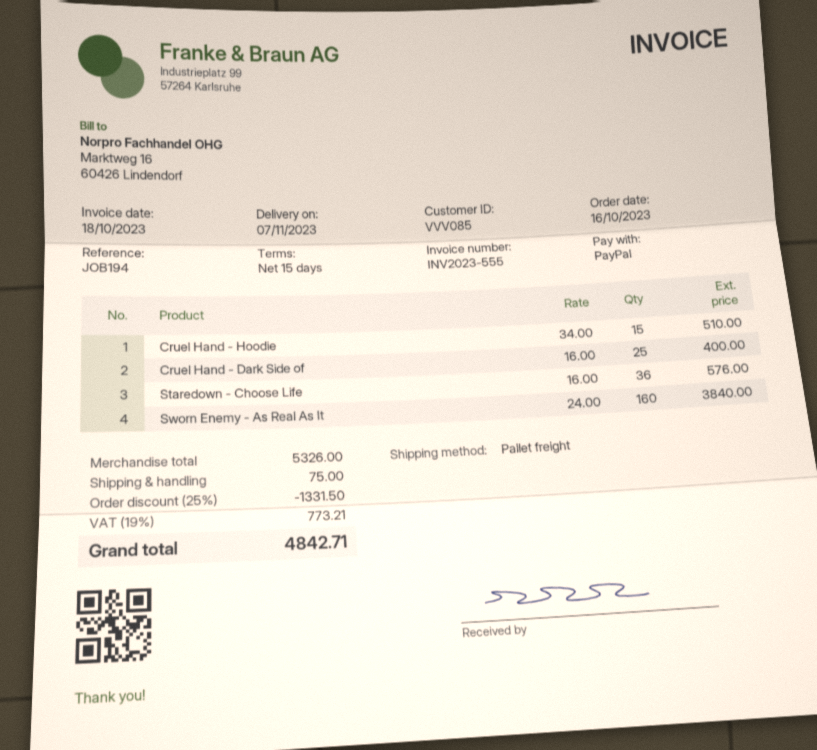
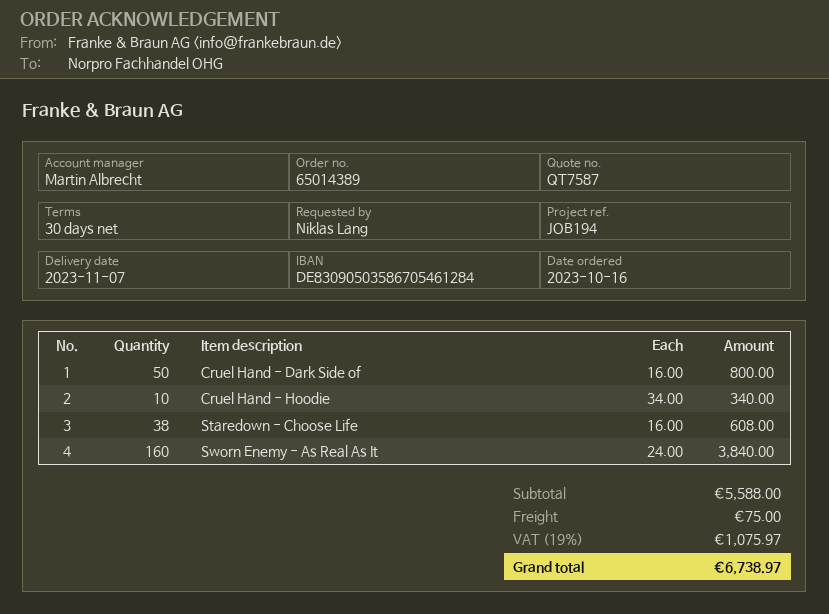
payment terms: 15 days -> 30 days
Cruel Hand - Hoodie: 15 x 34.00 = 510.00 -> 10 x 34.00 = 340.00
Cruel Hand - Dark Side of: 25 x 16.00 = 400.00 -> 50 x 16.00 = 800.00
Staredown - Choose Life: 36 x 16.00 = 576.00 -> 38 x 16.00 = 608.00
subtotal: 5326.00 -> 5588.00
discount: 25% = 1331.50 -> none
tax: 19% = 773.21 -> 19% = 1075.97
total: 4842.71 -> 6738.97

